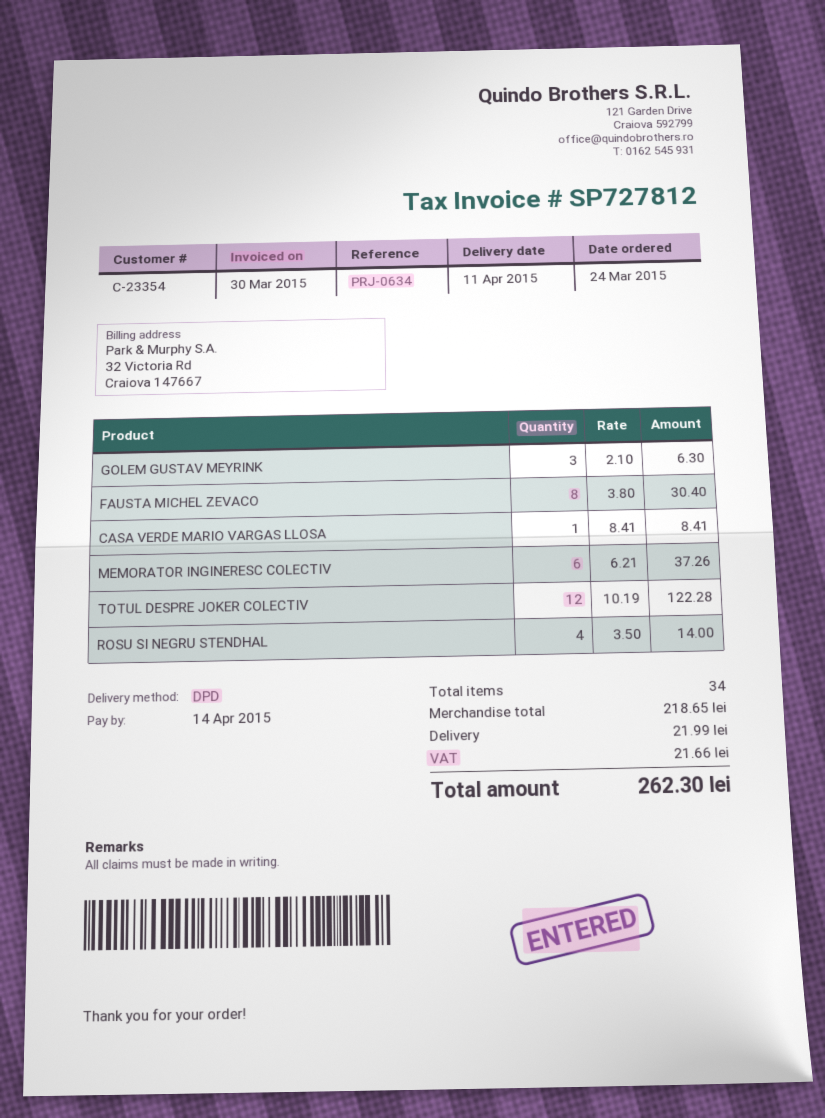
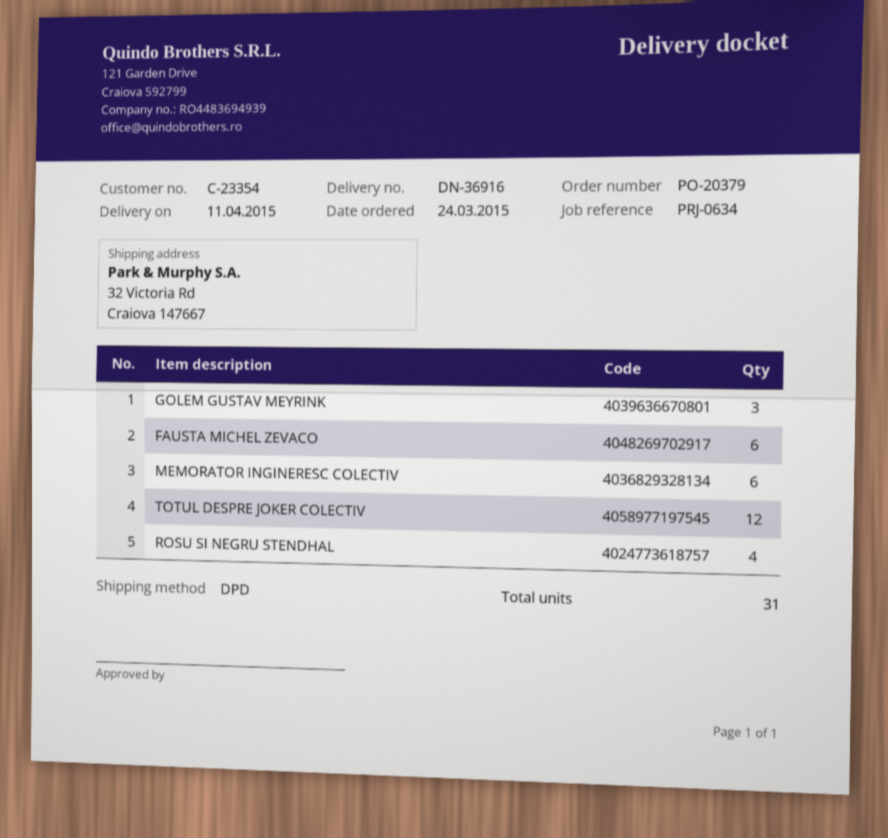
FAUSTA MICHEL ZEVACO: 8 -> 6
CASA VERDE MARIO VARGAS LLOSA: 1 -> none
total quantity: 34 -> 31

